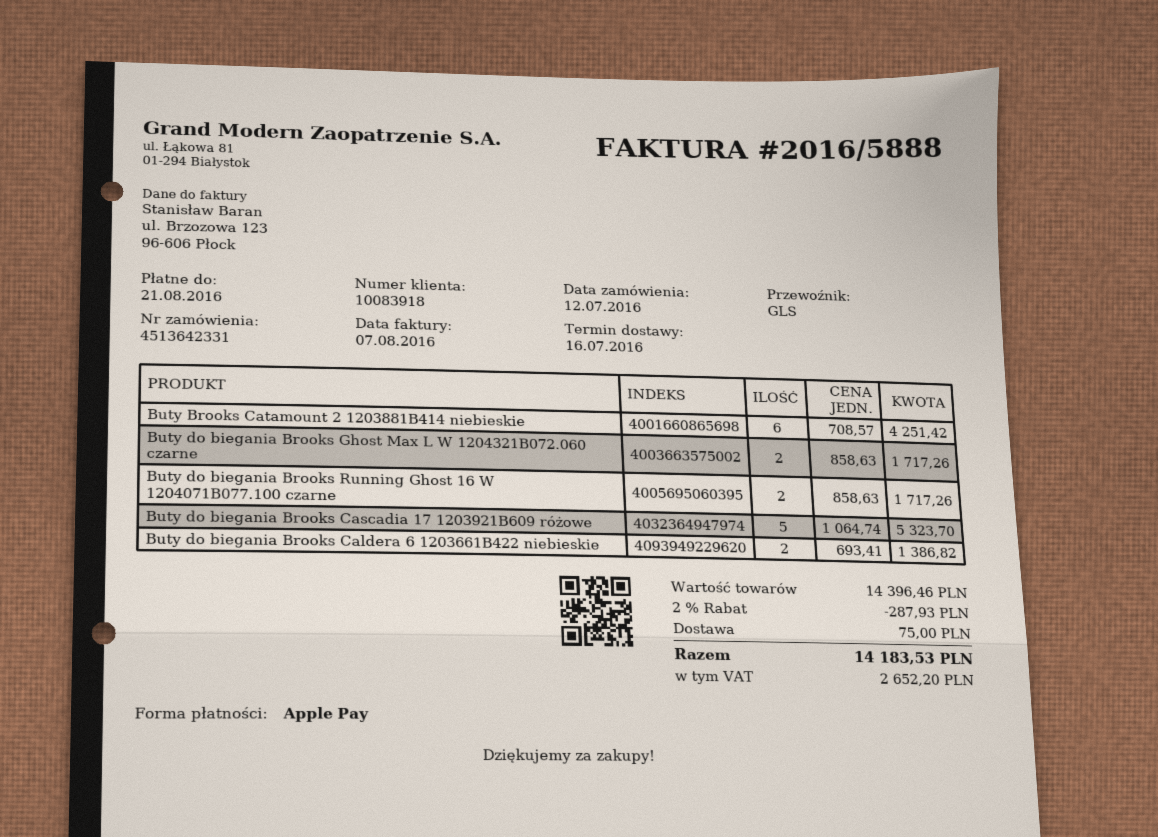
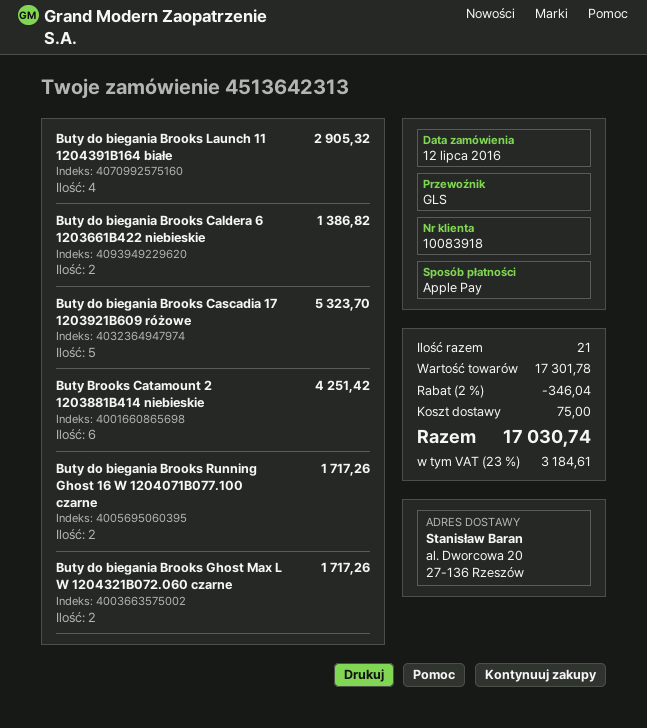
order number: 4513642331 -> 4513642313
Buty do biegania Brooks Launch 11 1204391B164 białe: none -> 4 for 2905.32
subtotal: 14396.46 -> 17301.78
discount: 2% = 287.93 -> 2% = 346.04
tax: 2652.20 -> 3184.61
total: 14183.53 -> 17030.74

